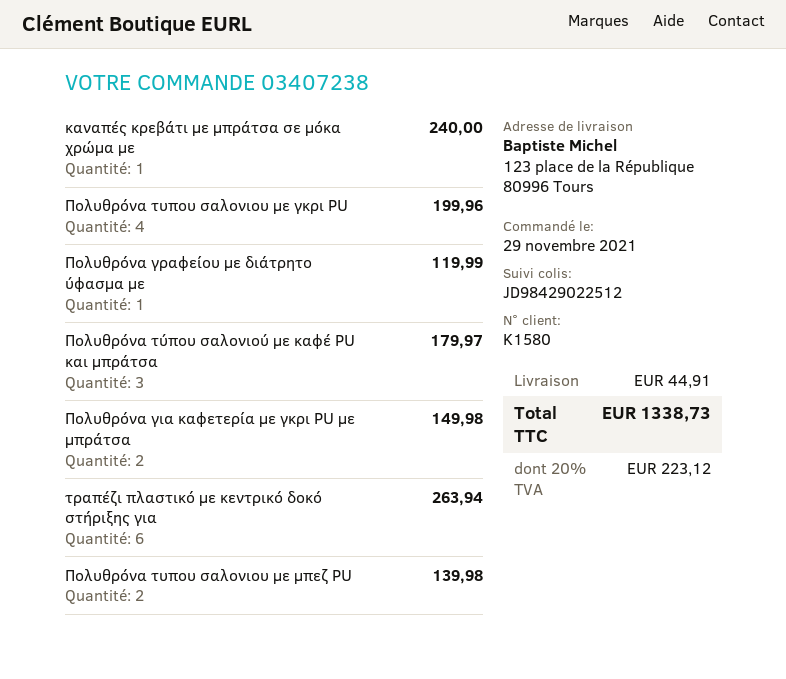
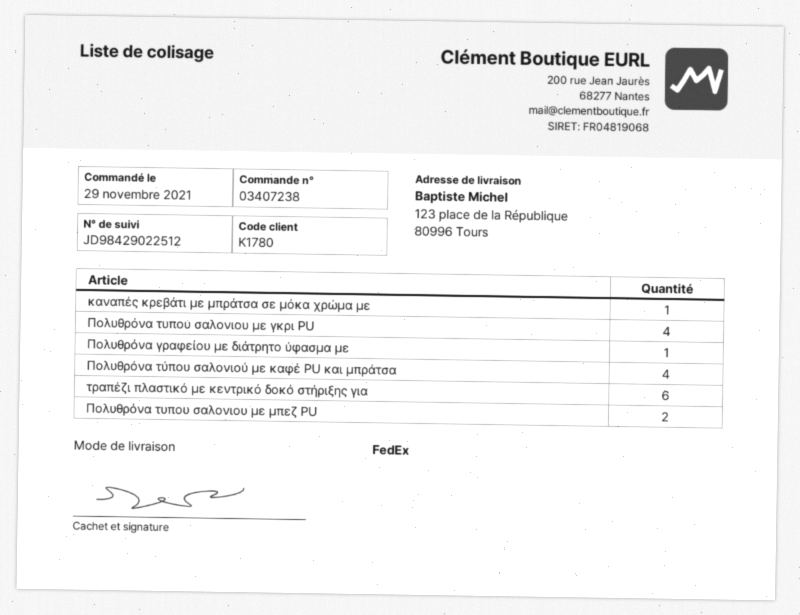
customer number: K1580 -> K1780
Πολυθρόνα τύπου σαλονιού με καφέ PU και μπράτσα: 3 -> 4
Πολυθρόνα για καφετερία με γκρι PU με μπράτσα: 2 -> none

